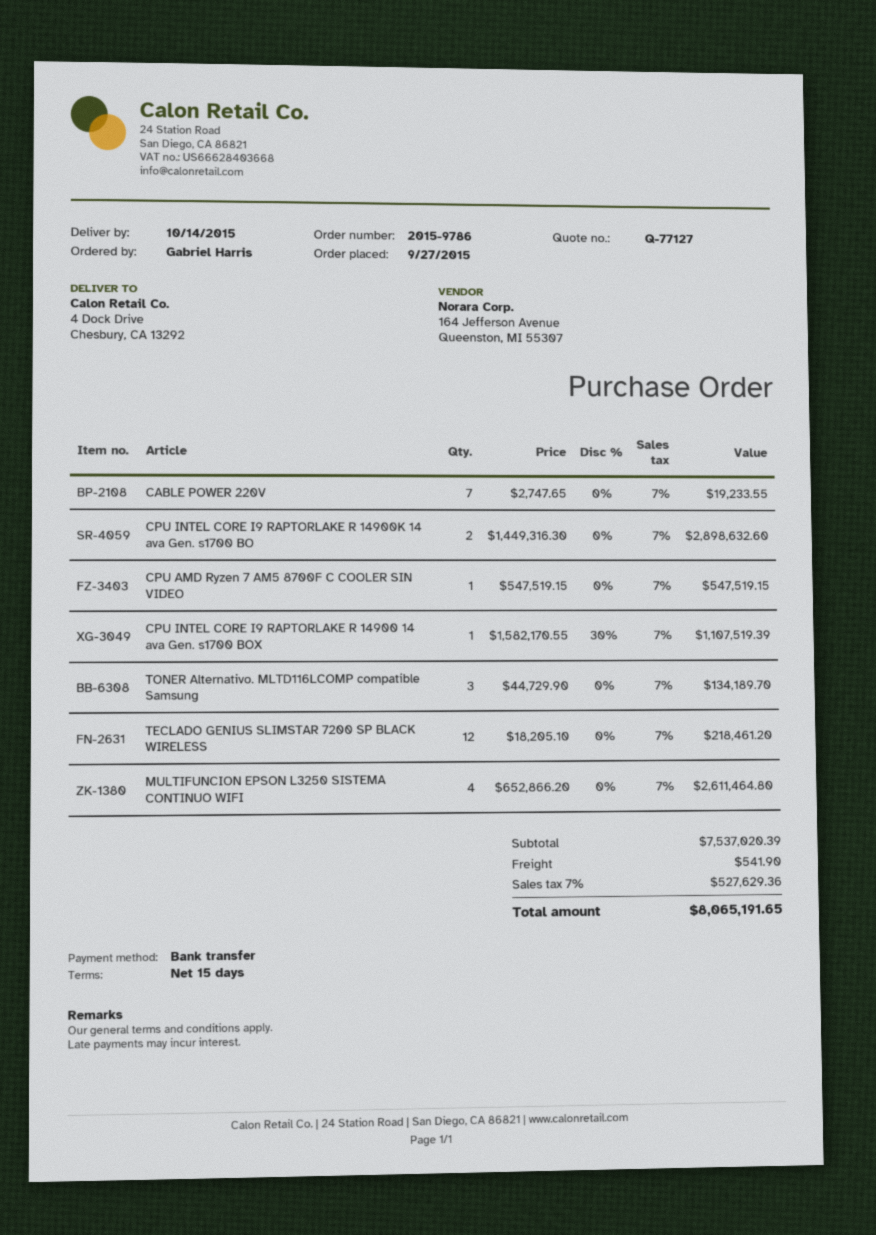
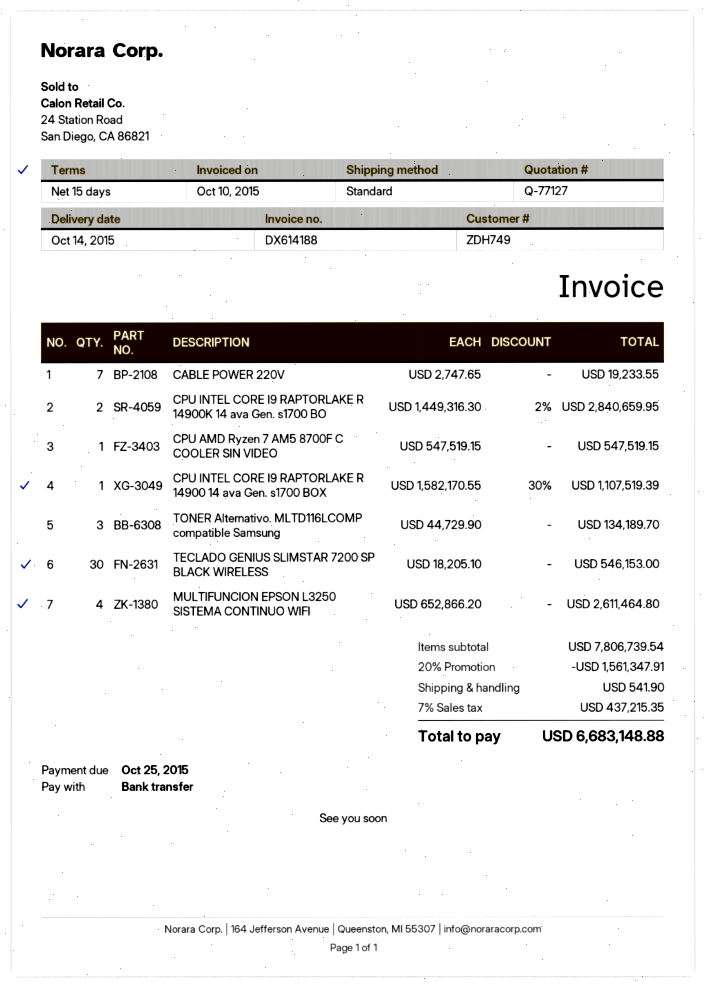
CPU INTEL CORE I9 RAPTORLAKE R 14900K 14 ava Gen. s1700 BO: 2 x 1449316.30 = 2898632.60 -> 2 x 1449316.30 - 2% = 2840659.95
TECLADO GENIUS SLIMSTAR 7200 SP BLACK WIRELESS: 12 x 18205.10 = 218461.20 -> 30 x 18205.10 = 546153.00
subtotal: 7537020.39 -> 7806739.54
discount: none -> 20% = 1561347.91
tax: 7% = 527629.36 -> 7% = 437215.35
total: 8065191.65 -> 6683148.88

